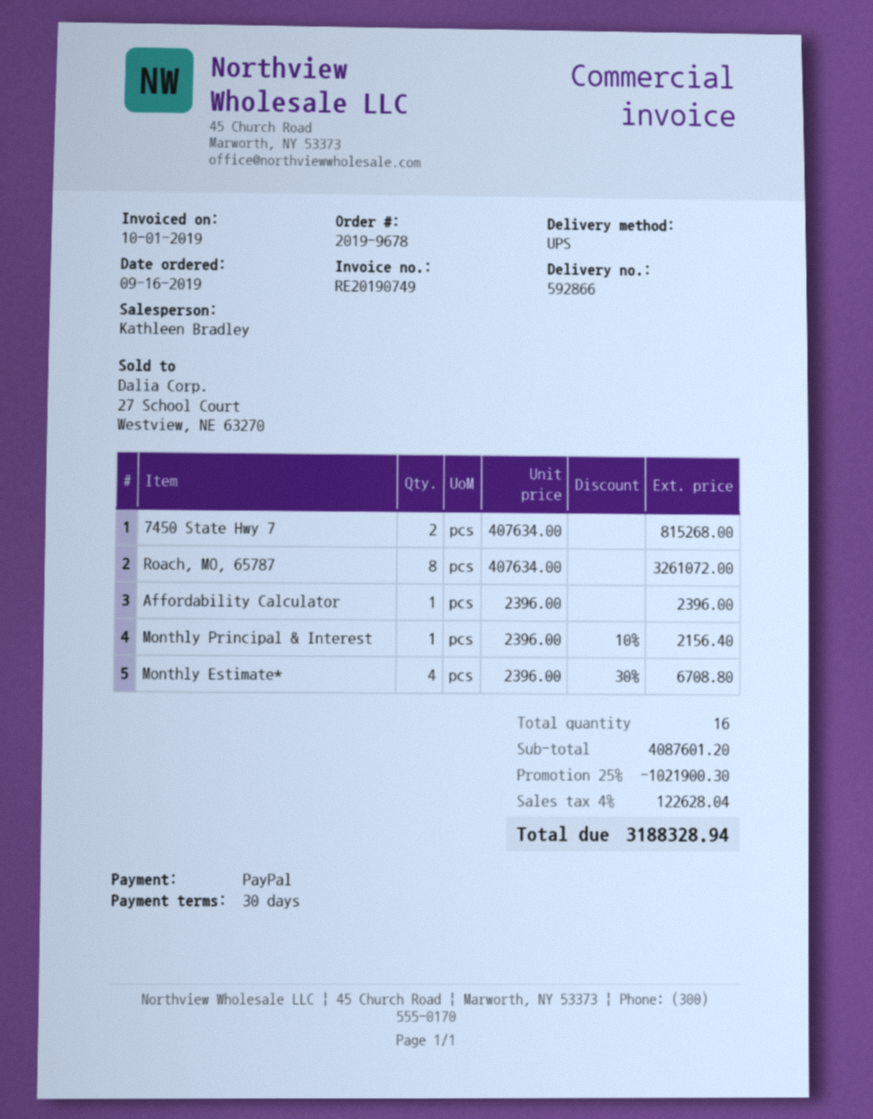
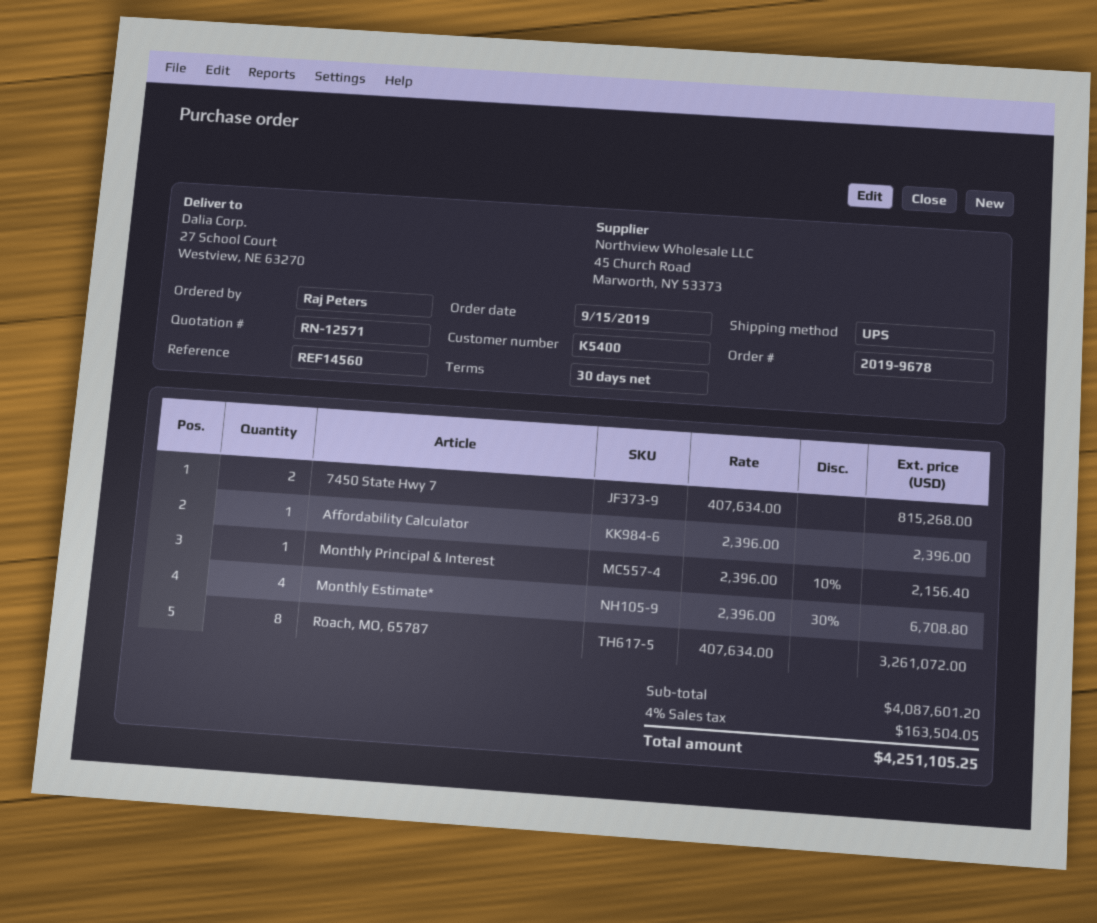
order date: 2019-09-16 -> 2019-09-15
discount: 25% = 1021900.30 -> none
tax: 4% = 122628.04 -> 4% = 163504.05
total: 3188328.94 -> 4251105.25

